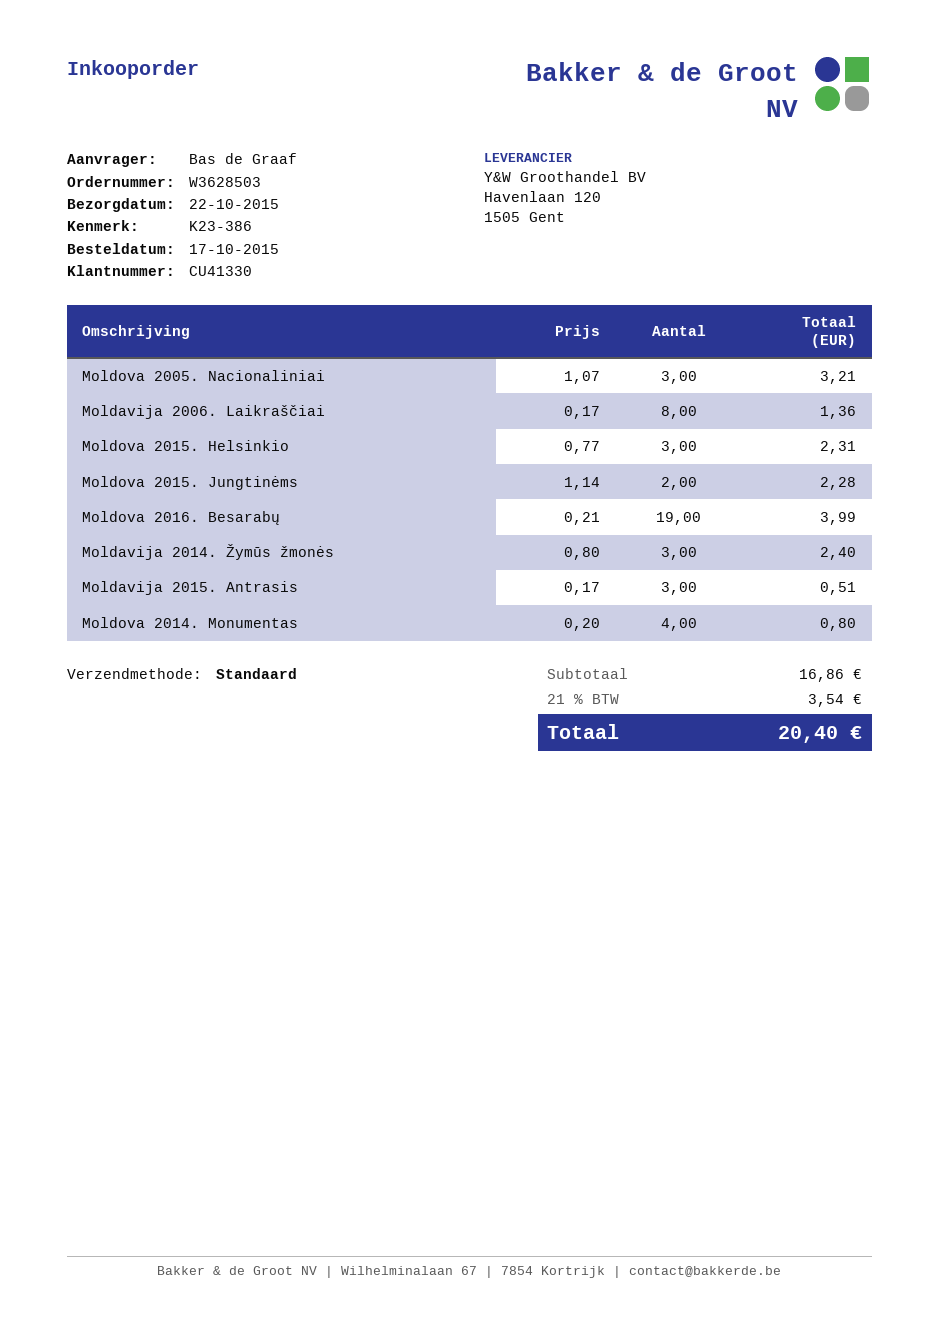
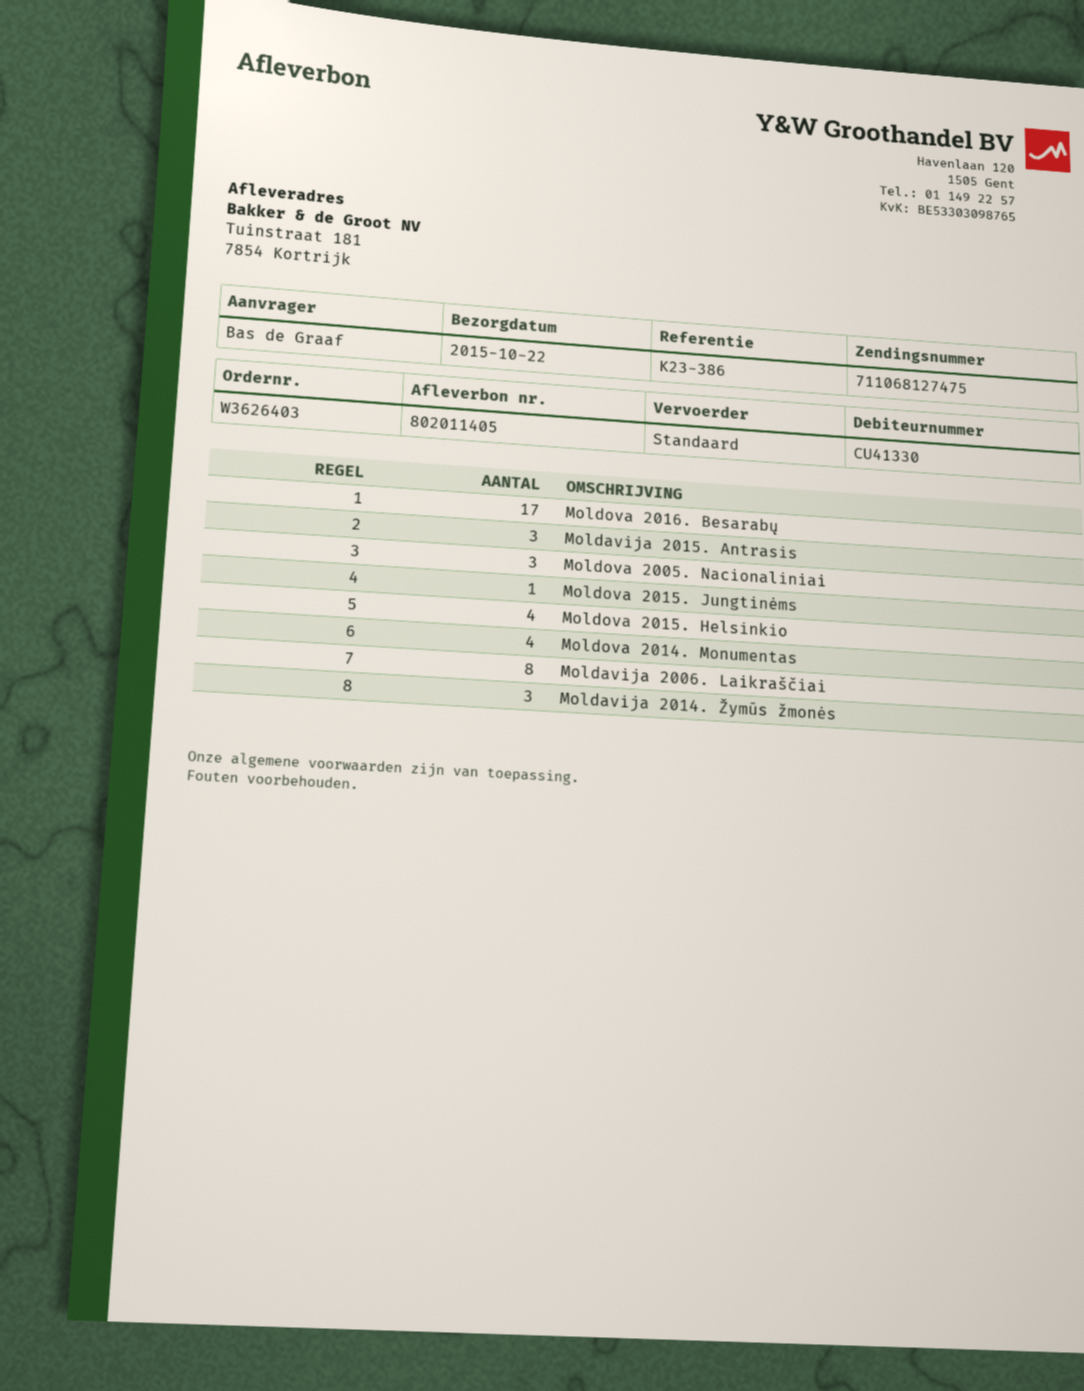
order number: W3628503 -> W3626403
Moldova 2015. Helsinkio: 3 -> 4
Moldova 2015. Jungtinėms: 2 -> 1
Moldova 2016. Besarabų: 19 -> 17

